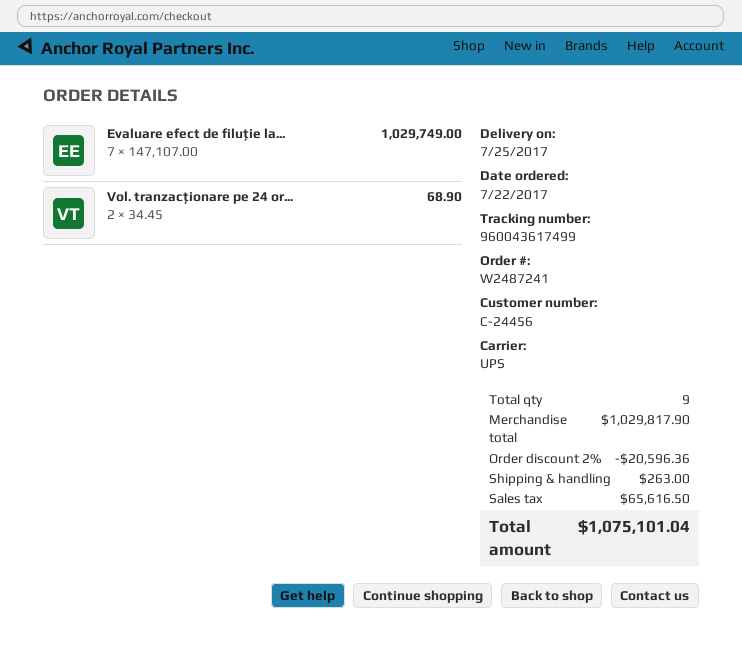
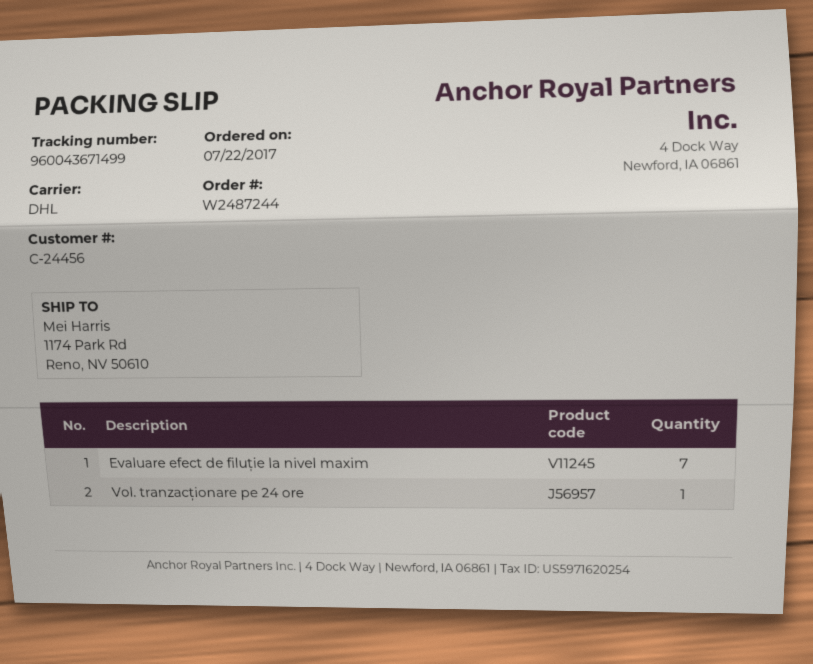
order number: W2487241 -> W2487244
shipping method: UPS -> DHL
tracking number: 960043617499 -> 960043671499
Vol. tranzacționare pe 24 or...: 2 -> 1

